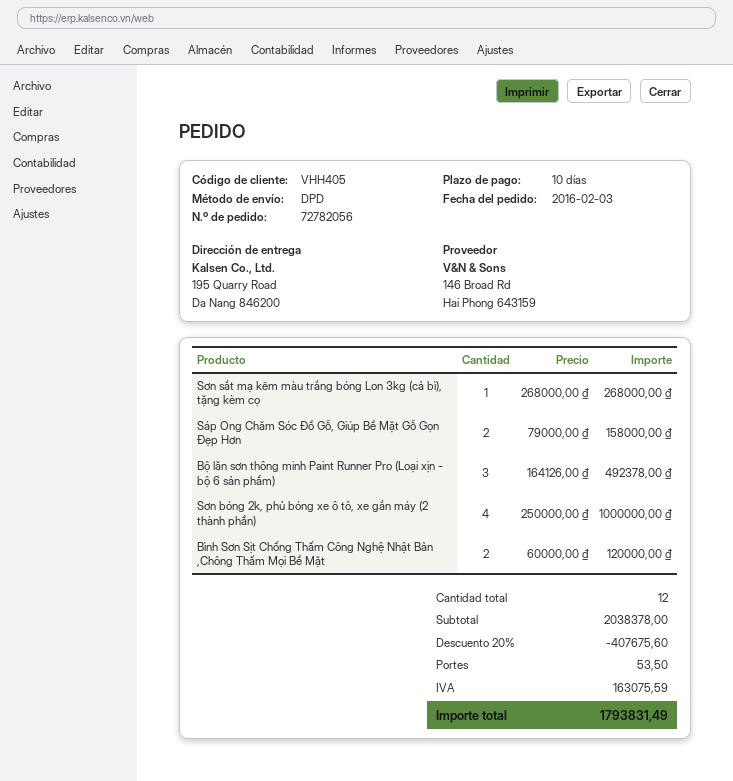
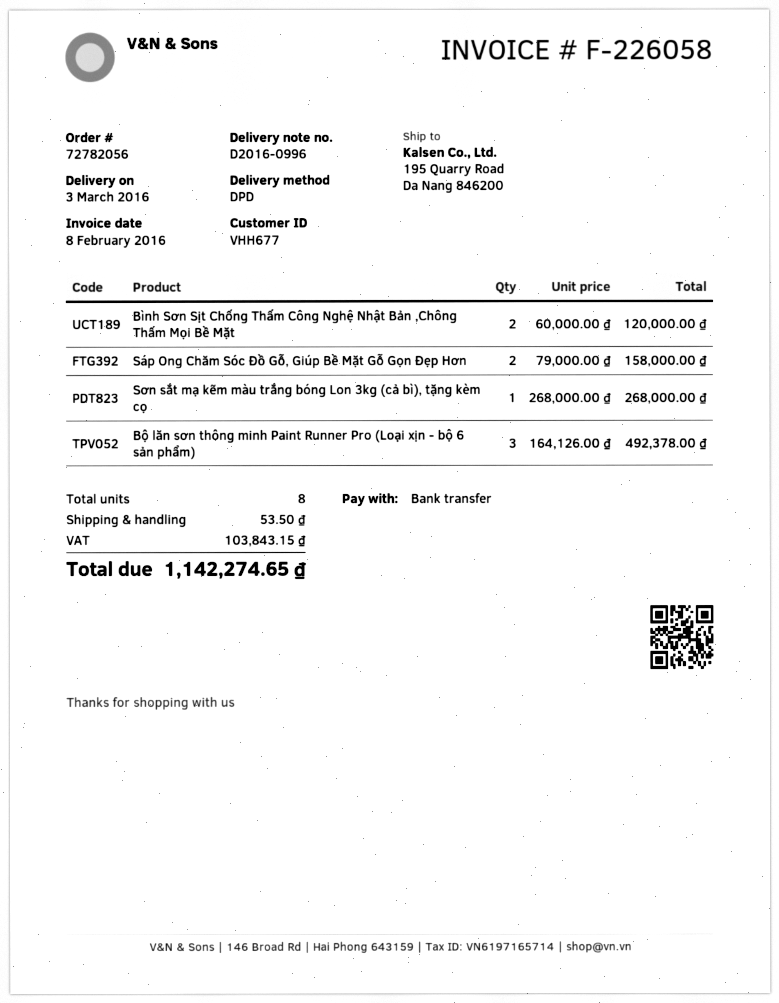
customer number: VHH405 -> VHH677
Sơn bóng 2k, phủ bóng xe ô tô, xe gắn máy (2 thành phần): 4 x 250000.00 = 1000000.00 -> none
total quantity: 12 -> 8
discount: 20% = 407675.60 -> none
tax: 163075.59 -> 103843.15
total: 1793831.49 -> 1142274.65

